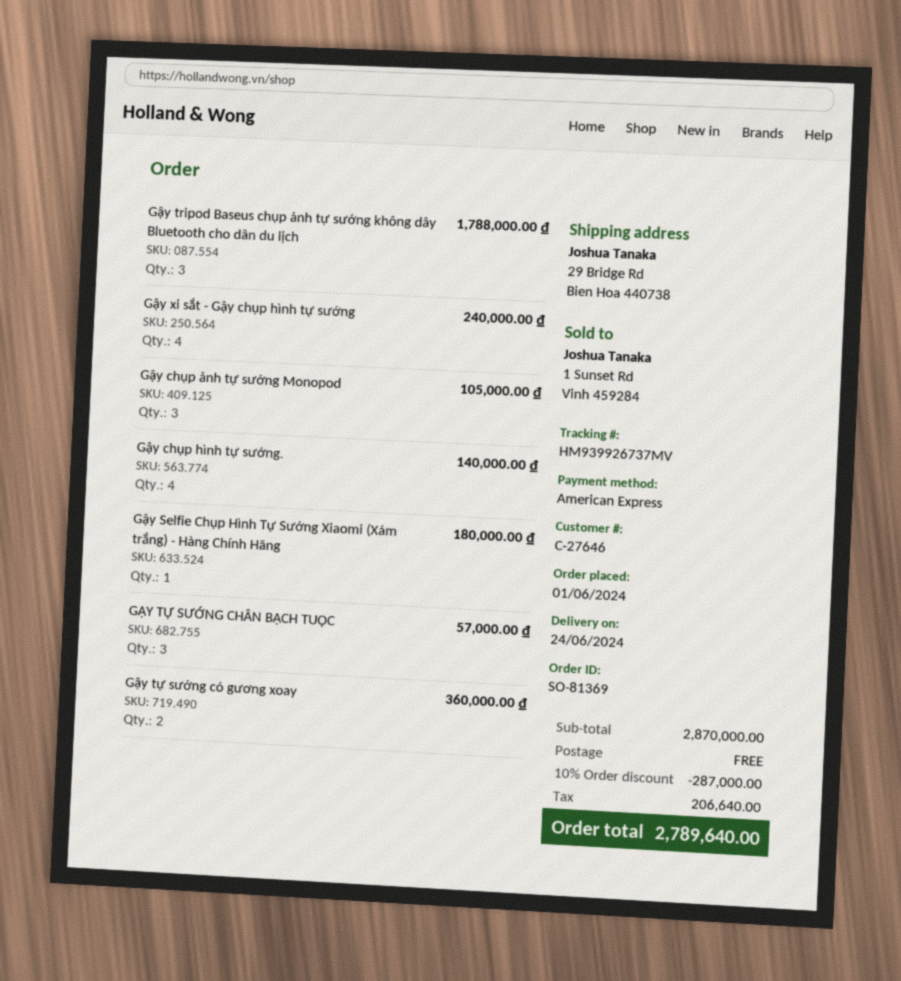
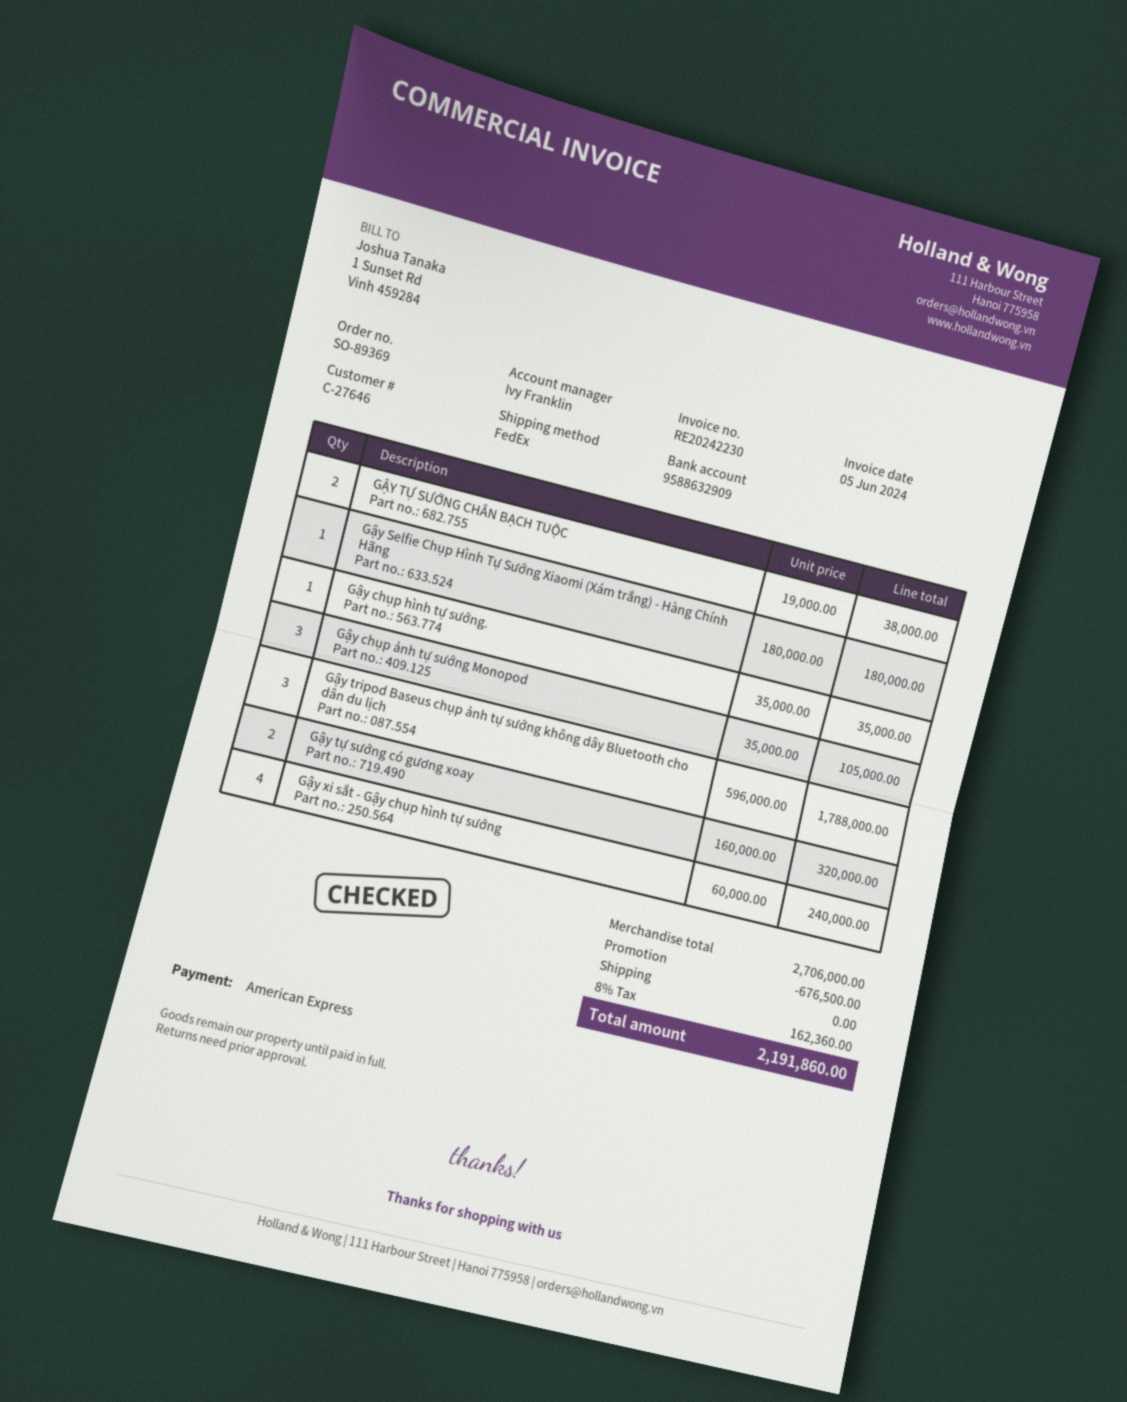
order number: SO-81369 -> SO-89369
Gậy chụp hình tự sướng.: 4 for 140000.00 -> 1 for 35000.00
GẬY TỰ SƯỚNG CHÂN BẠCH TUỘC: 3 for 57000.00 -> 2 for 38000.00
Gậy tự sướng có gương xoay: 2 for 360000.00 -> 2 for 320000.00
subtotal: 2870000.00 -> 2706000.00
discount: 287000.00 -> 676500.00
tax: 206640.00 -> 162360.00
total: 2789640.00 -> 2191860.00

